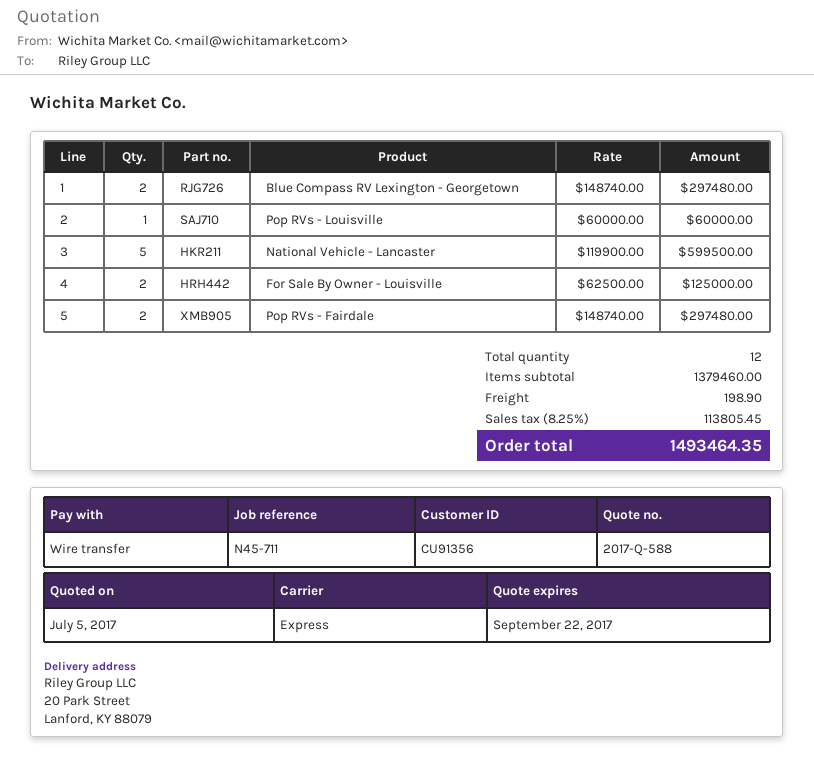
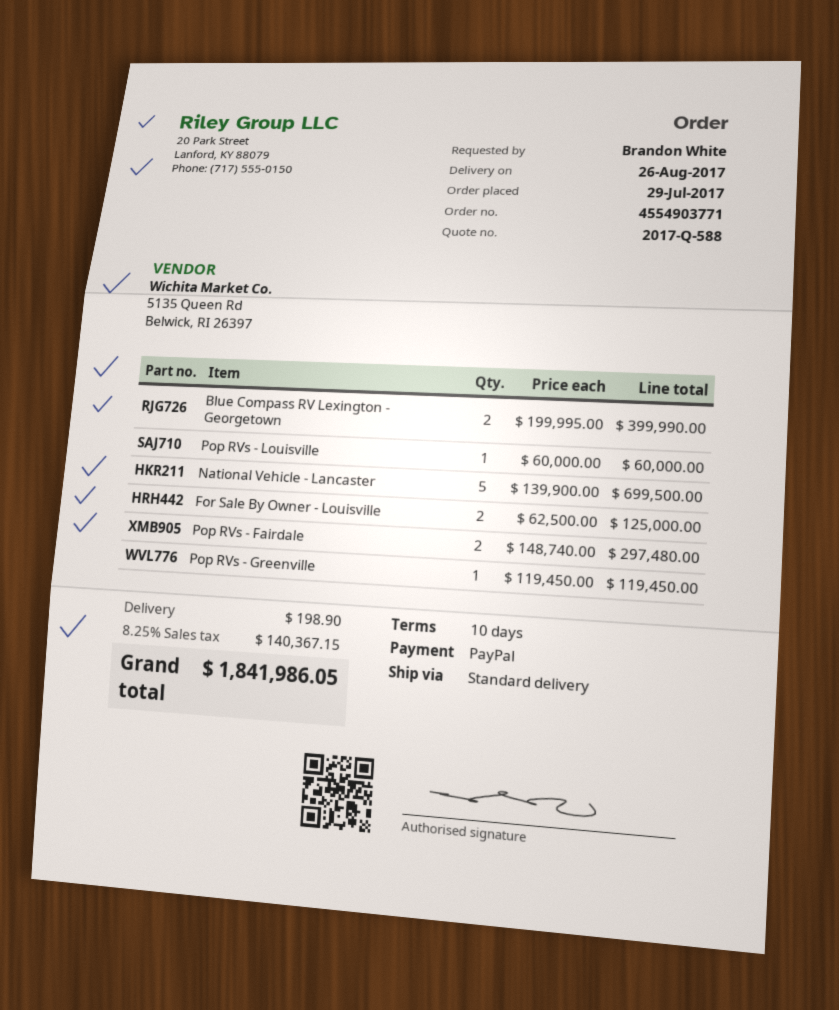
payment method: bank transfer -> PayPal
shipping method: express -> standard
Blue Compass RV Lexington - Georgetown: 2 x 148740.00 = 297480.00 -> 2 x 199995.00 = 399990.00
National Vehicle - Lancaster: 5 x 119900.00 = 599500.00 -> 5 x 139900.00 = 699500.00
Pop RVs - Greenville: none -> 1 x 119450.00 = 119450.00
tax: 8.25% = 113805.45 -> 8.25% = 140367.15
total: 1493464.35 -> 1841986.05

